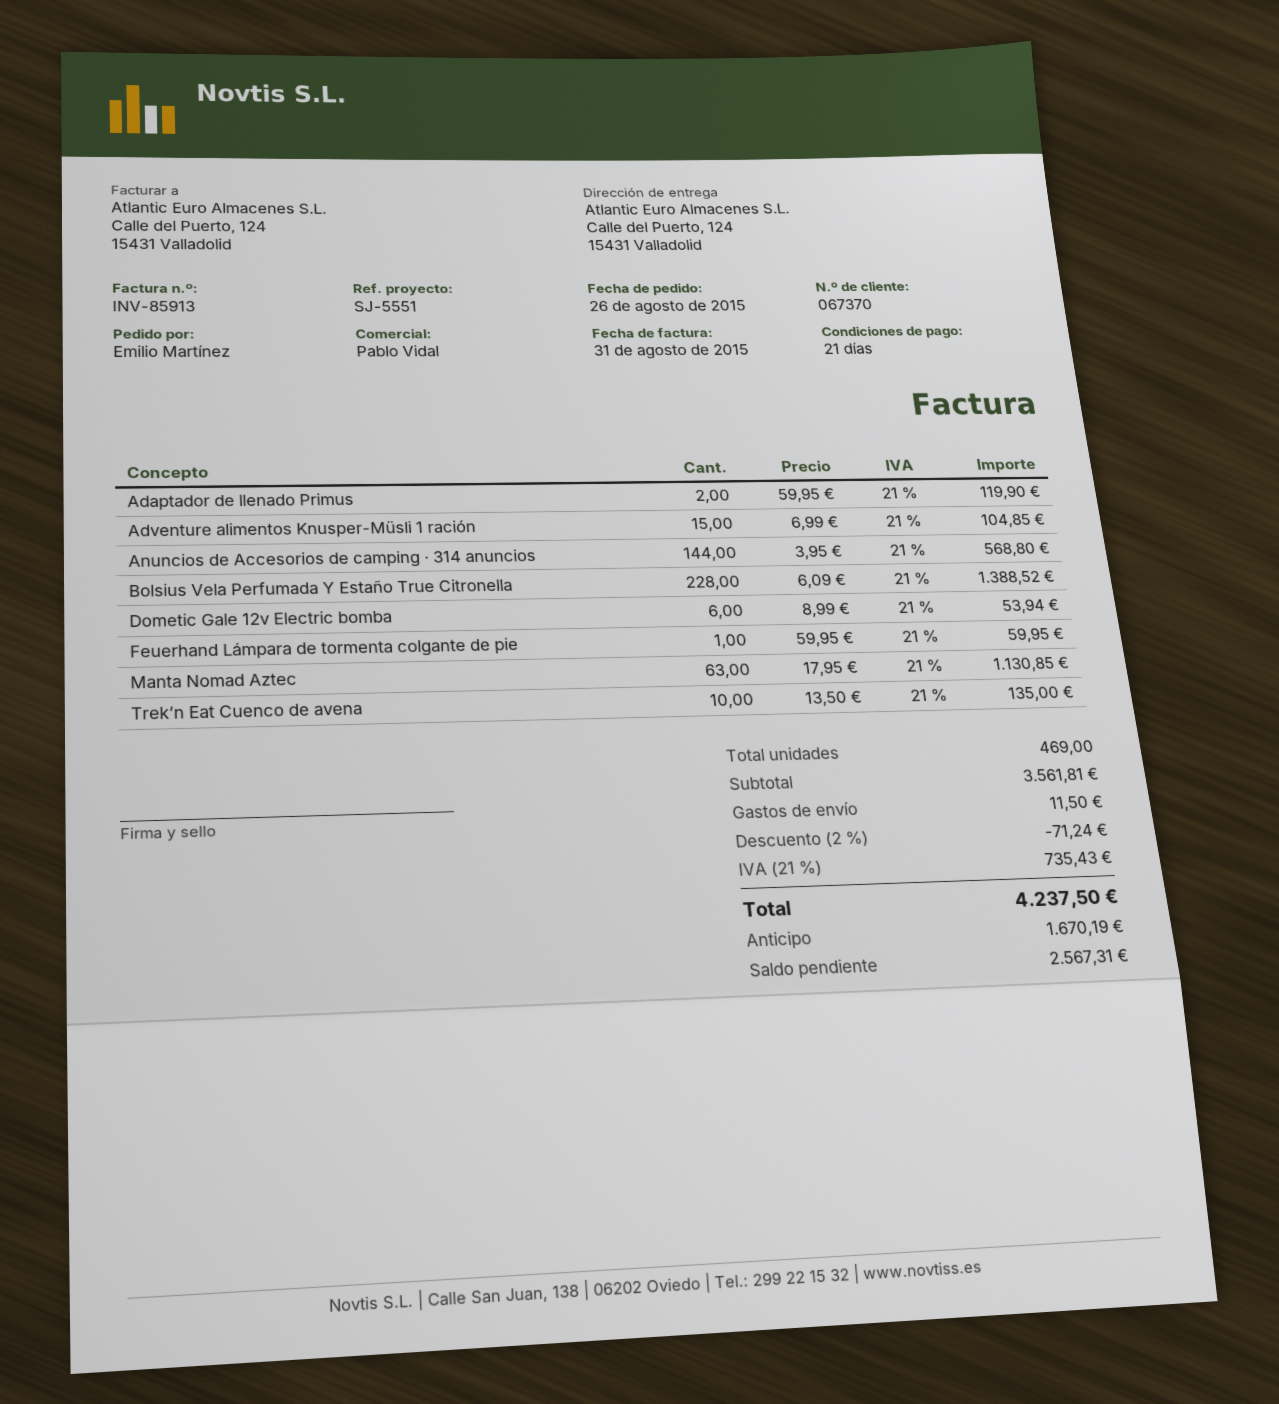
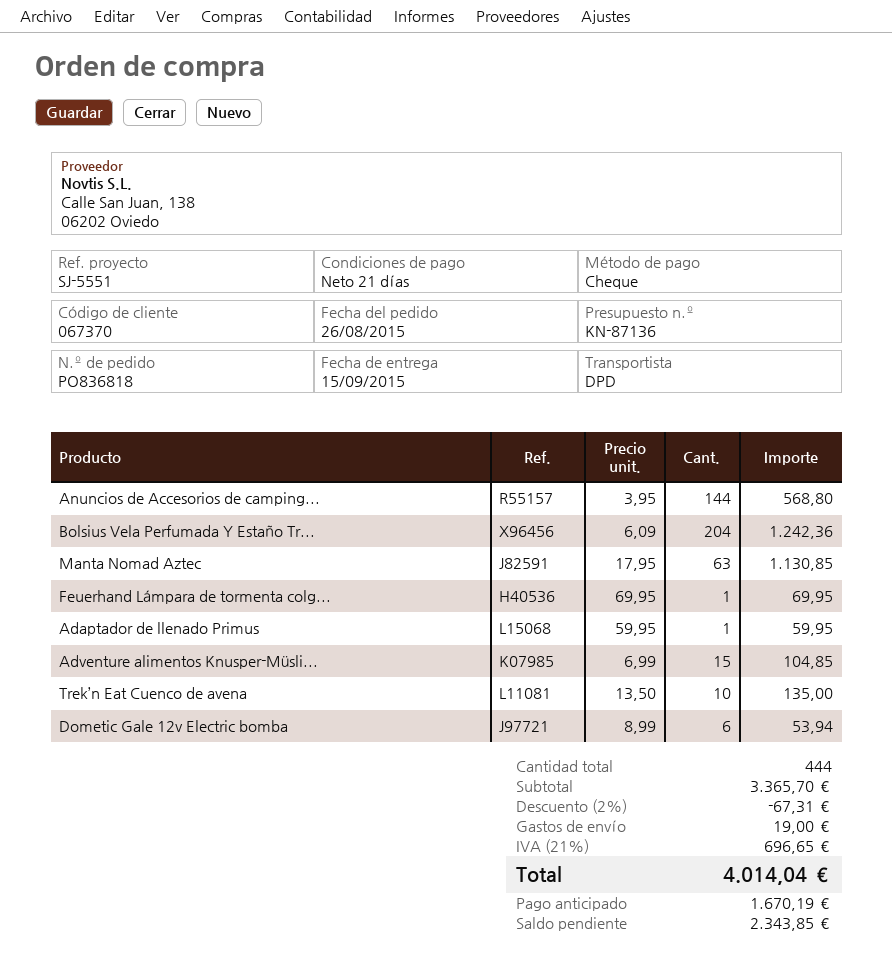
Adaptador de llenado Primus: 2 x 59.95 = 119.90 -> 1 x 59.95 = 59.95
Bolsius Vela Perfumada Y Estaño True Citronella: 228 x 6.09 = 1388.52 -> 204 x 6.09 = 1242.36
Feuerhand Lámpara de tormenta colgante de pie: 1 x 59.95 = 59.95 -> 1 x 69.95 = 69.95
total quantity: 469 -> 444
subtotal: 3561.81 -> 3365.70
discount: 2% = 71.24 -> 2% = 67.31
shipping: 11.50 -> 19.00
tax: 21% = 735.43 -> 21% = 696.65
total: 4237.50 -> 4014.04
balance: 2567.31 -> 2343.85

